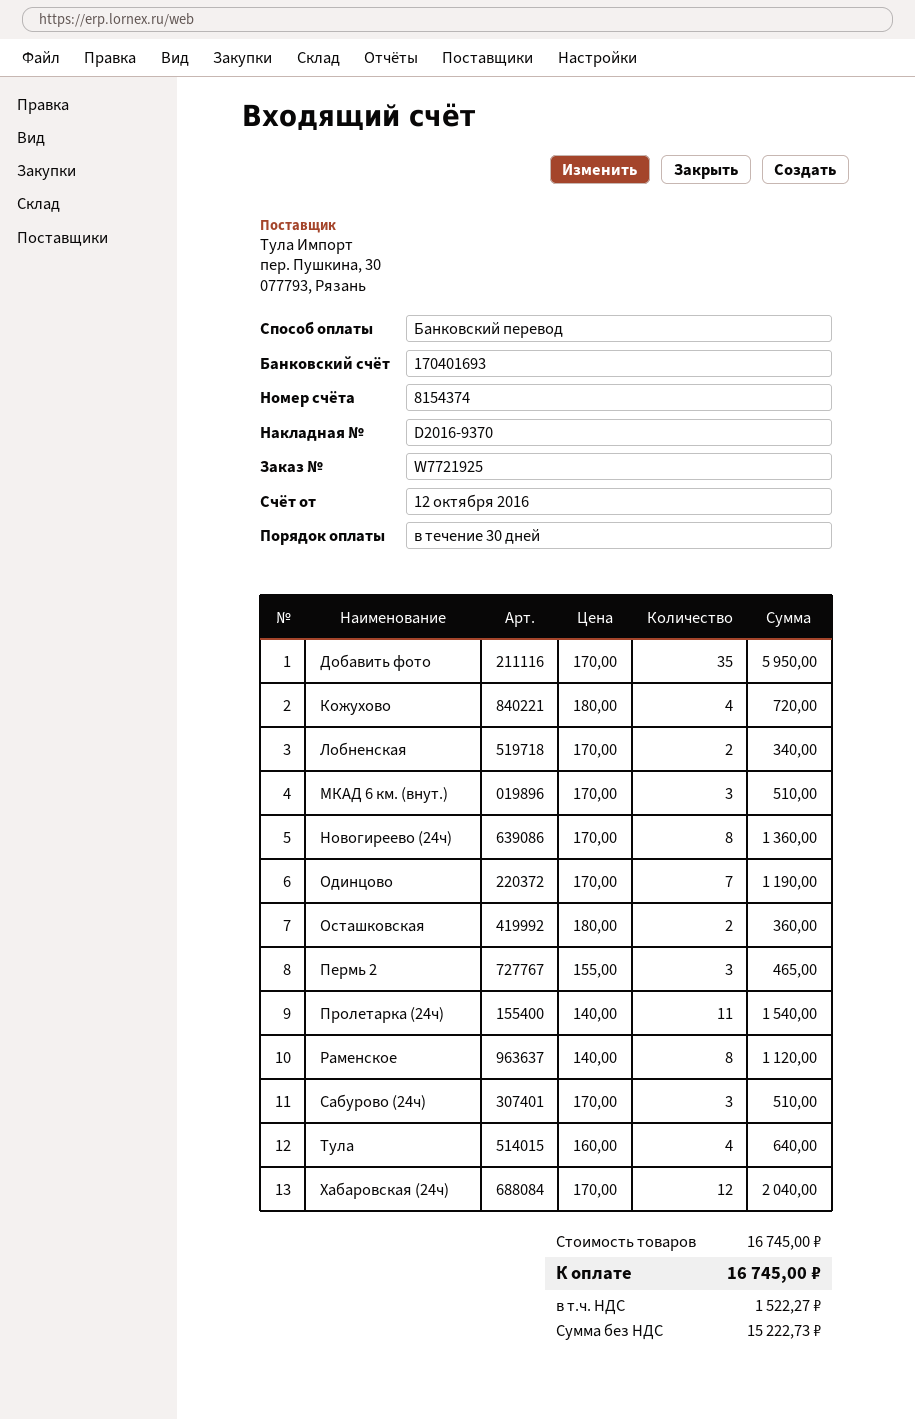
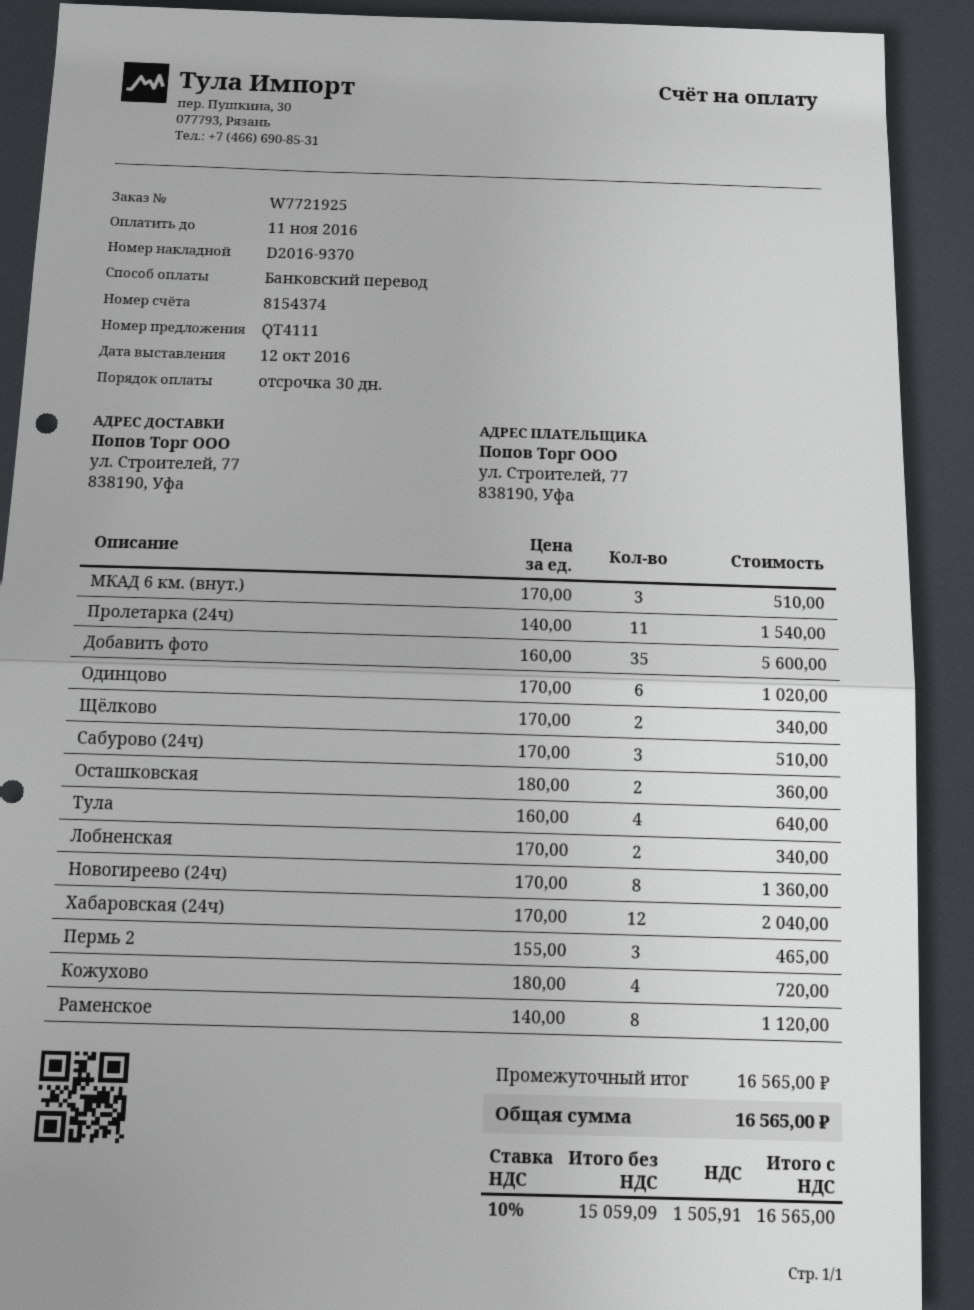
Добавить фото: 35 x 170.00 = 5950.00 -> 35 x 160.00 = 5600.00
Одинцово: 7 x 170.00 = 1190.00 -> 6 x 170.00 = 1020.00
Щёлково: none -> 2 x 170.00 = 340.00
subtotal: 16745.00 -> 16565.00
net: 15222.73 -> 15059.09
tax: 1522.27 -> 1505.91
total: 16745.00 -> 16565.00

